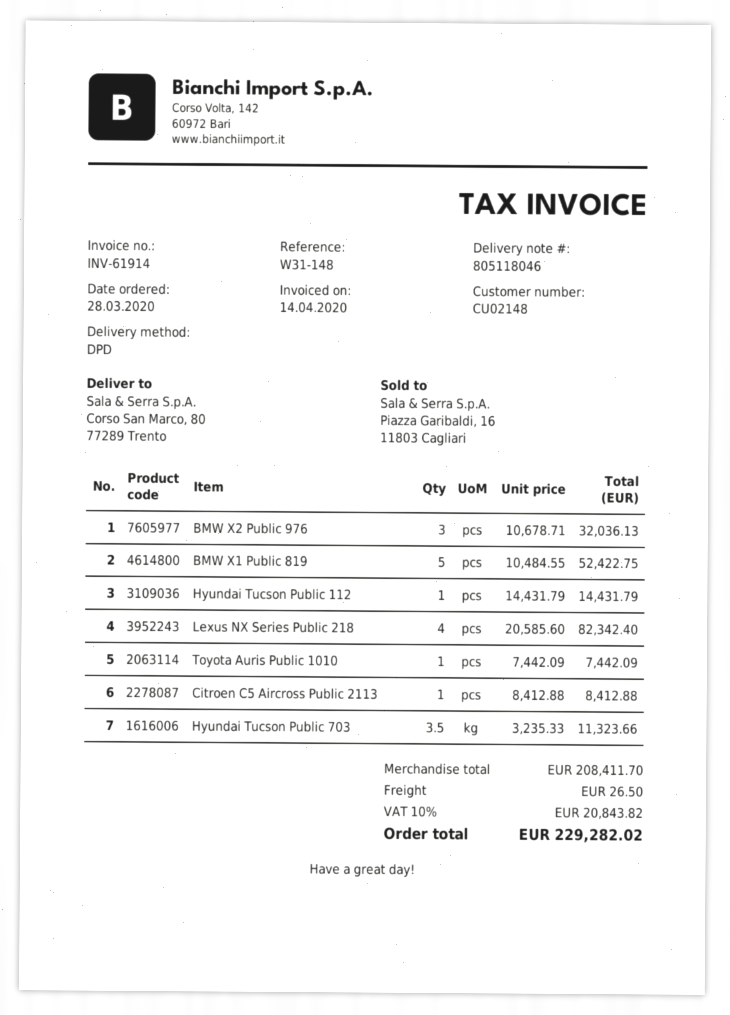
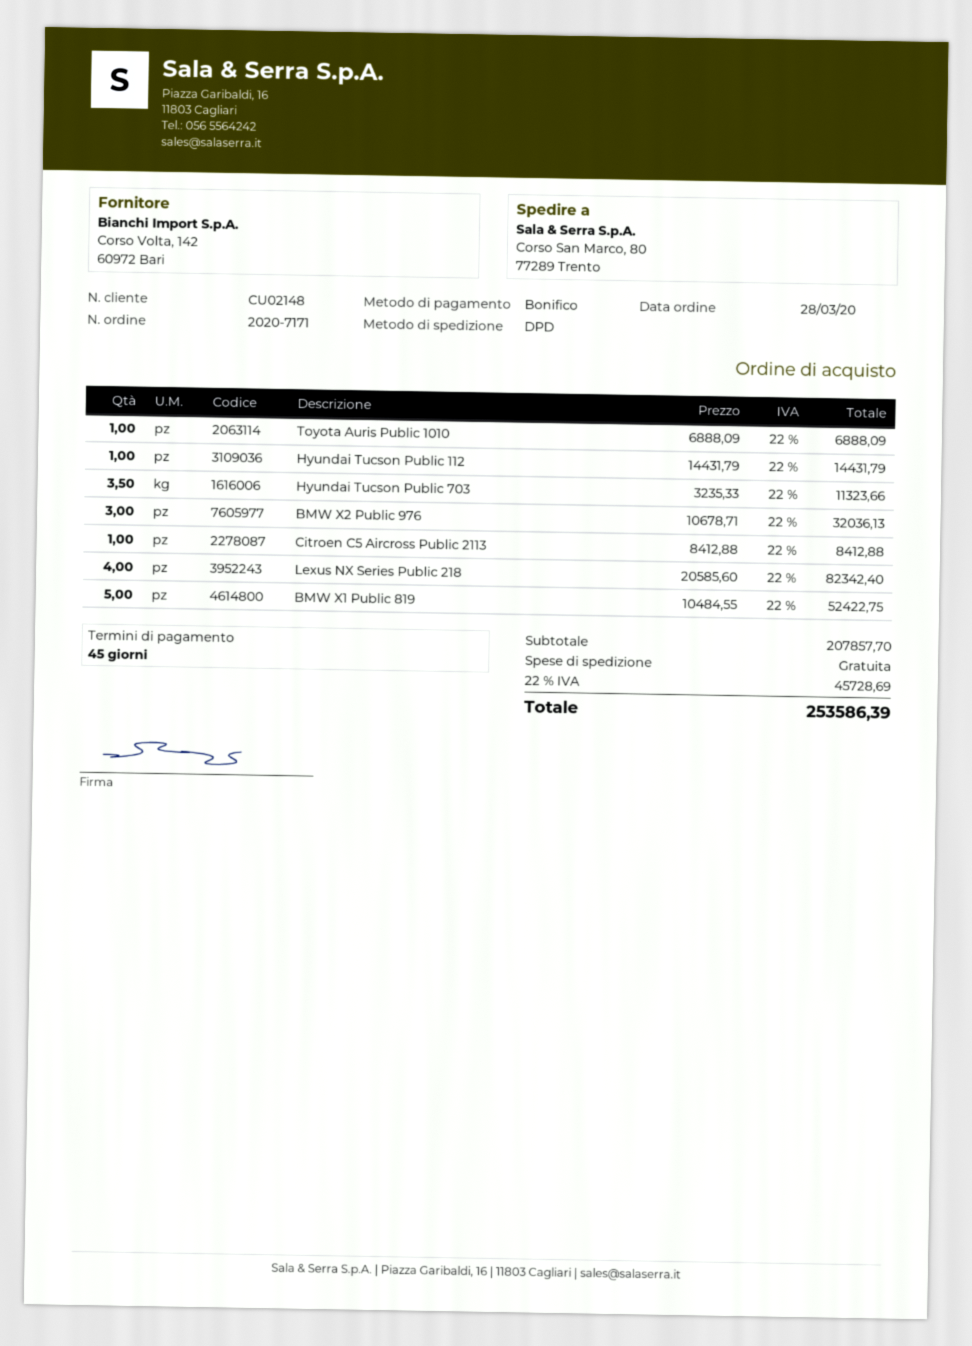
Toyota Auris Public 1010: 1 x 7442.09 = 7442.09 -> 1 x 6888.09 = 6888.09
subtotal: 208411.70 -> 207857.70
shipping: 26.50 -> 0.00
tax: 10% = 20843.82 -> 22% = 45728.69
total: 229282.02 -> 253586.39

